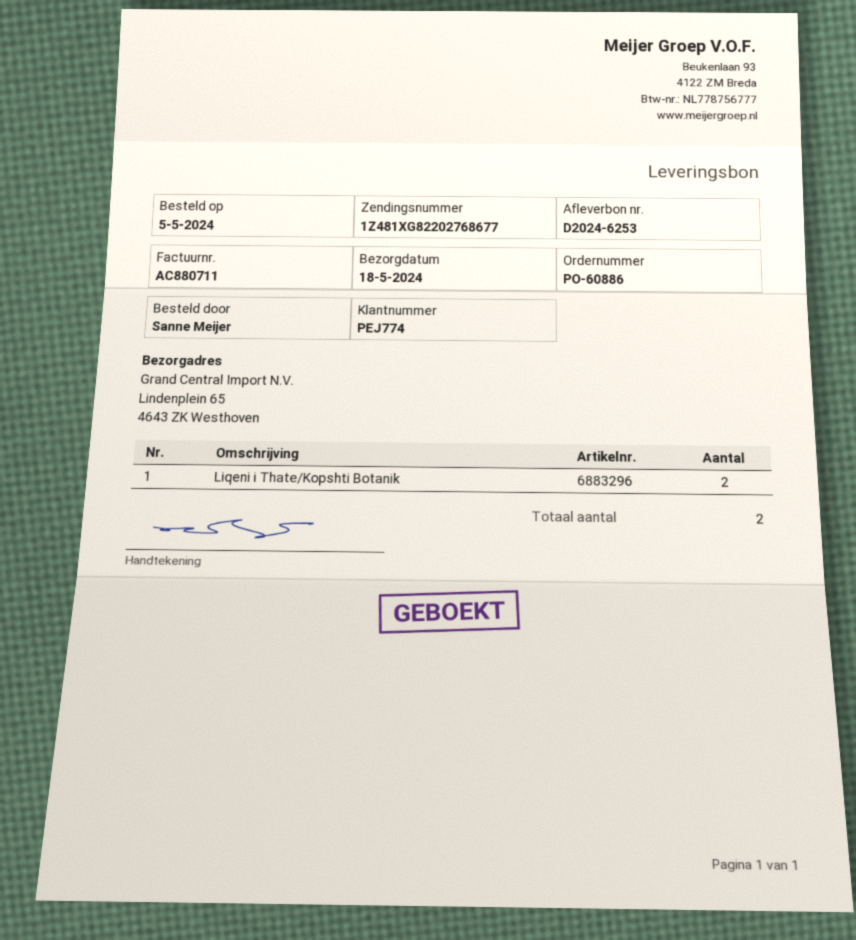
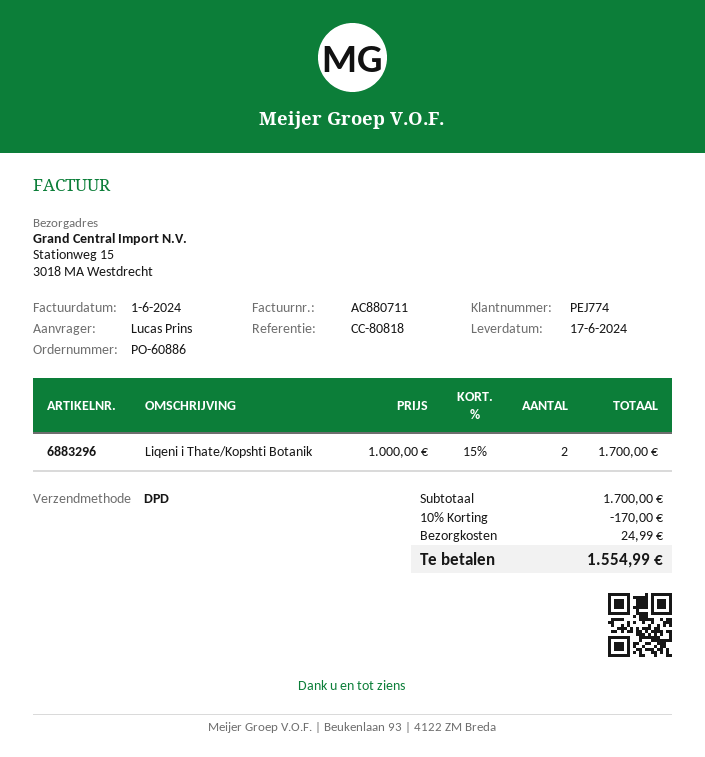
delivery date: 2024-05-18 -> 2024-06-17
ordered by: Sanne Meijer -> Lucas Prins
ship to: Lindenplein 65, 4643 ZK Westhoven -> Stationweg 15, 3018 MA Westdrecht

